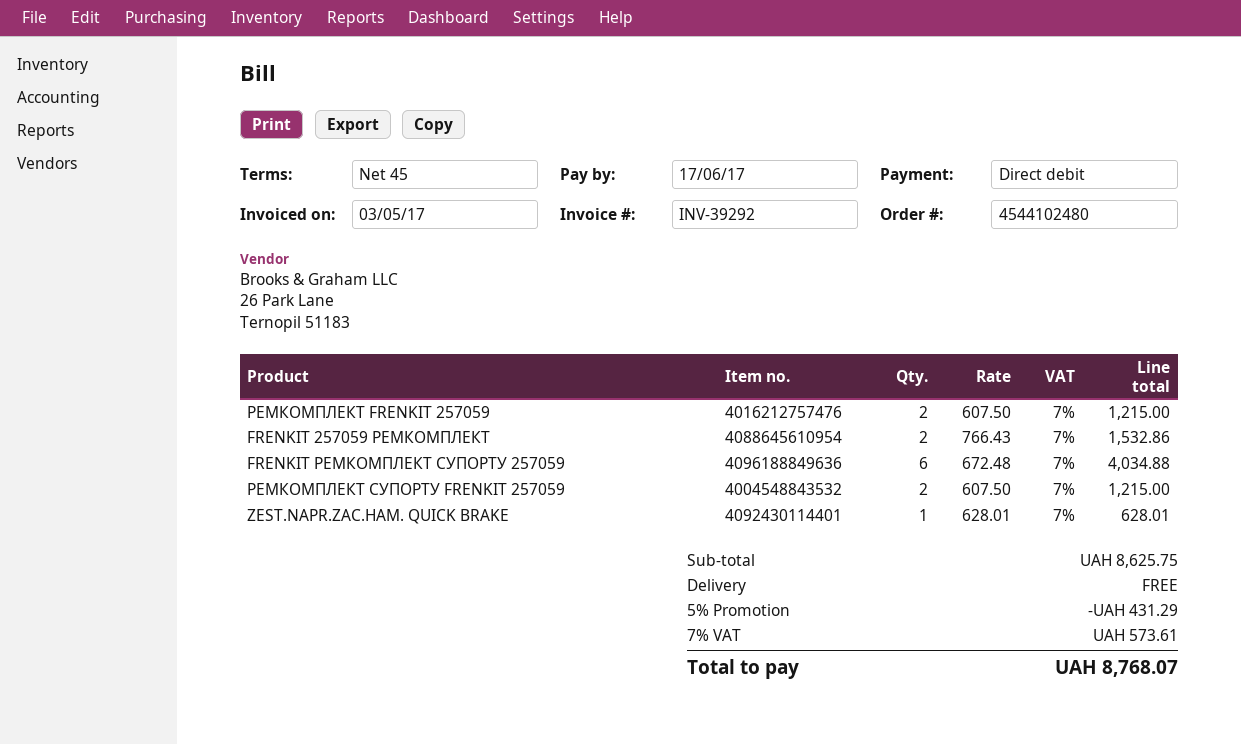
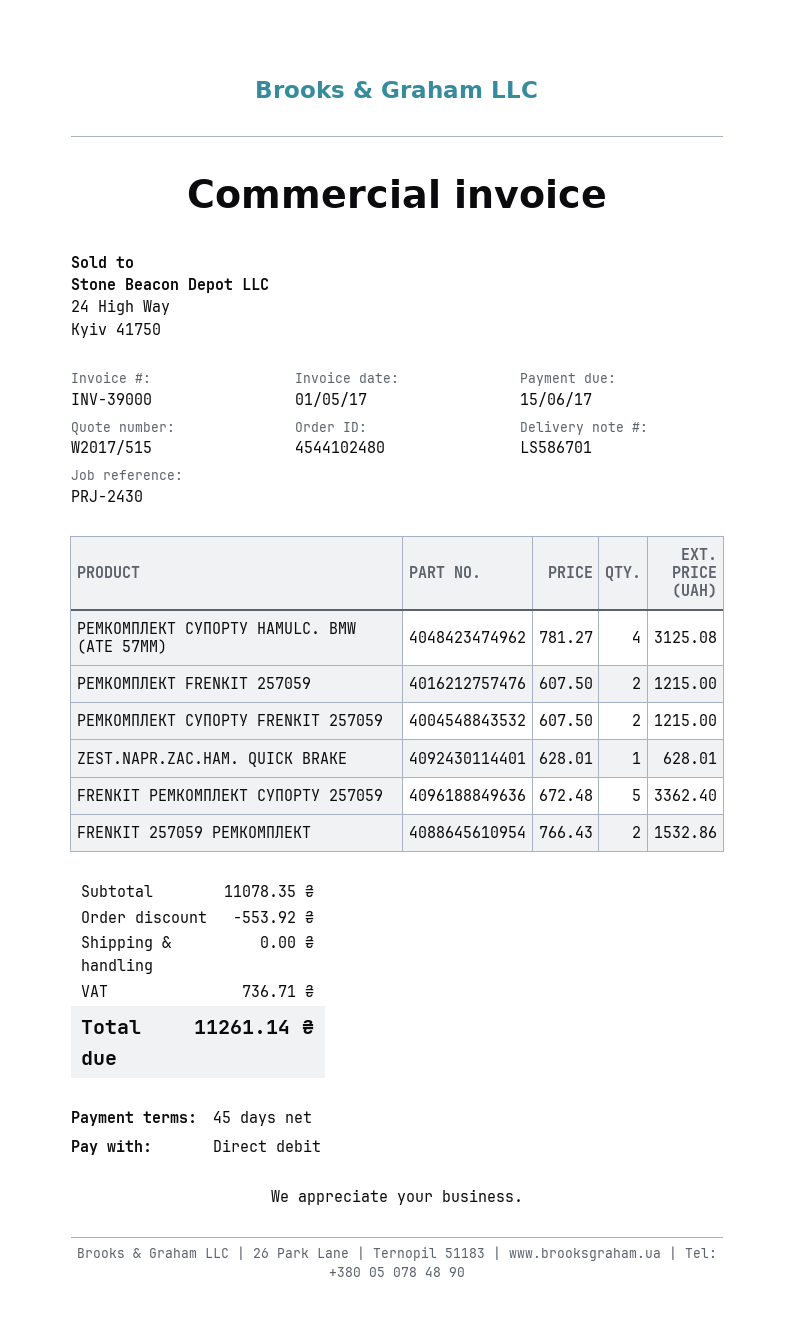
invoice number: INV-39292 -> INV-39000
invoice date: 2017-05-03 -> 2017-05-01
due date: 2017-06-17 -> 2017-06-15
FRENKIT РЕМКОМПЛЕКТ СУПОРТУ 257059: 6 x 672.48 = 4034.88 -> 5 x 672.48 = 3362.40
РЕМКОМПЛЕКТ СУПОРТУ HAMULC. BMW (ATE 57MM): none -> 4 x 781.27 = 3125.08
subtotal: 8625.75 -> 11078.35
discount: 431.29 -> 553.92
tax: 573.61 -> 736.71
total: 8768.07 -> 11261.14

